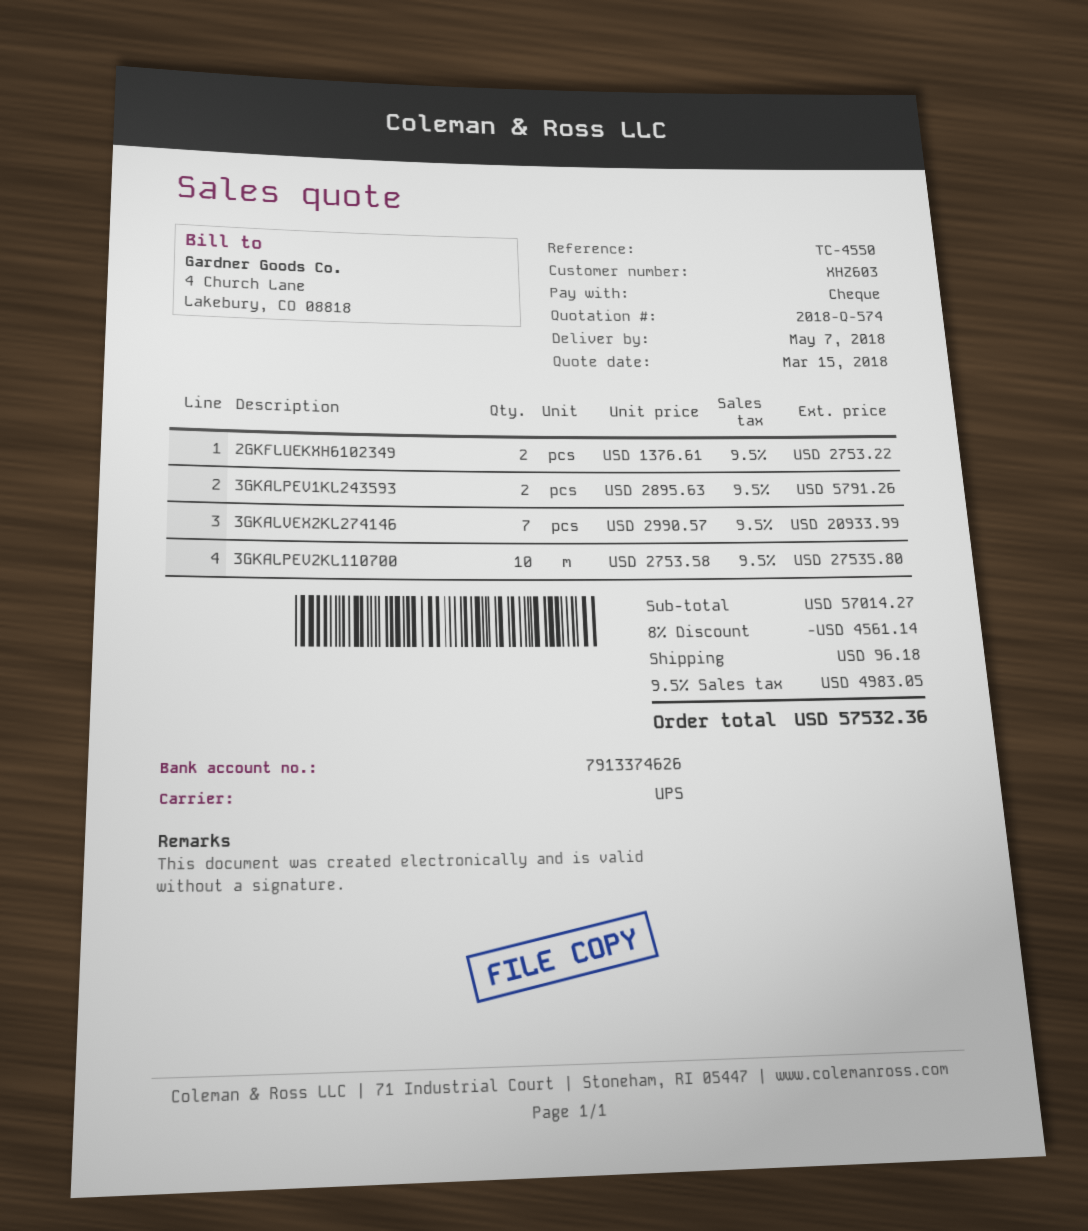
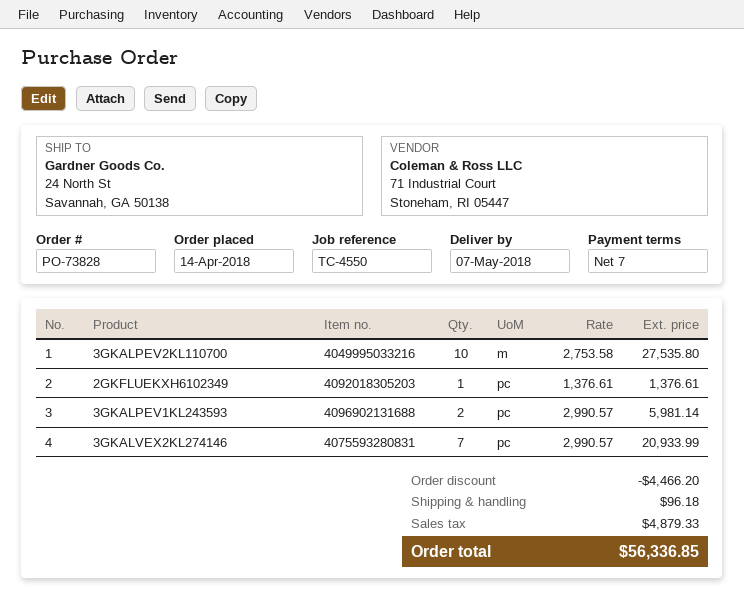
2GKFLUEKXH6102349: 2 x 1376.61 = 2753.22 -> 1 x 1376.61 = 1376.61
3GKALPEV1KL243593: 2 x 2895.63 = 5791.26 -> 2 x 2990.57 = 5981.14
discount: 4561.14 -> 4466.20
tax: 4983.05 -> 4879.33
total: 57532.36 -> 56336.85

